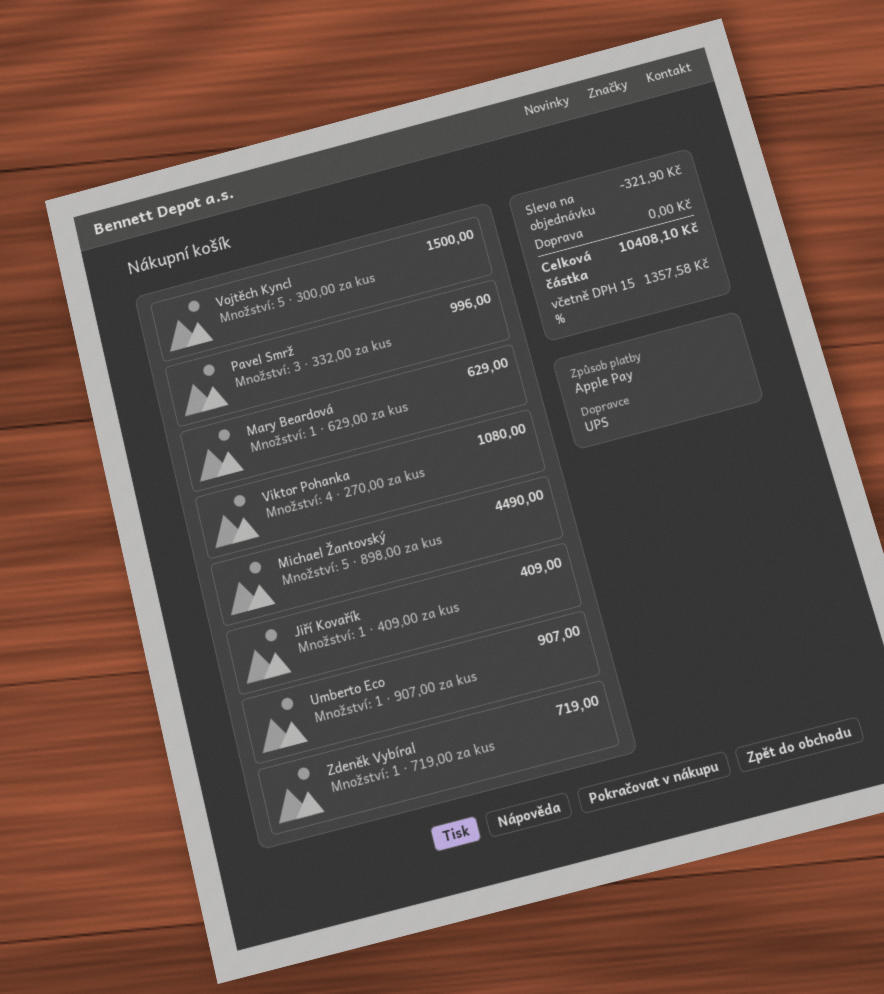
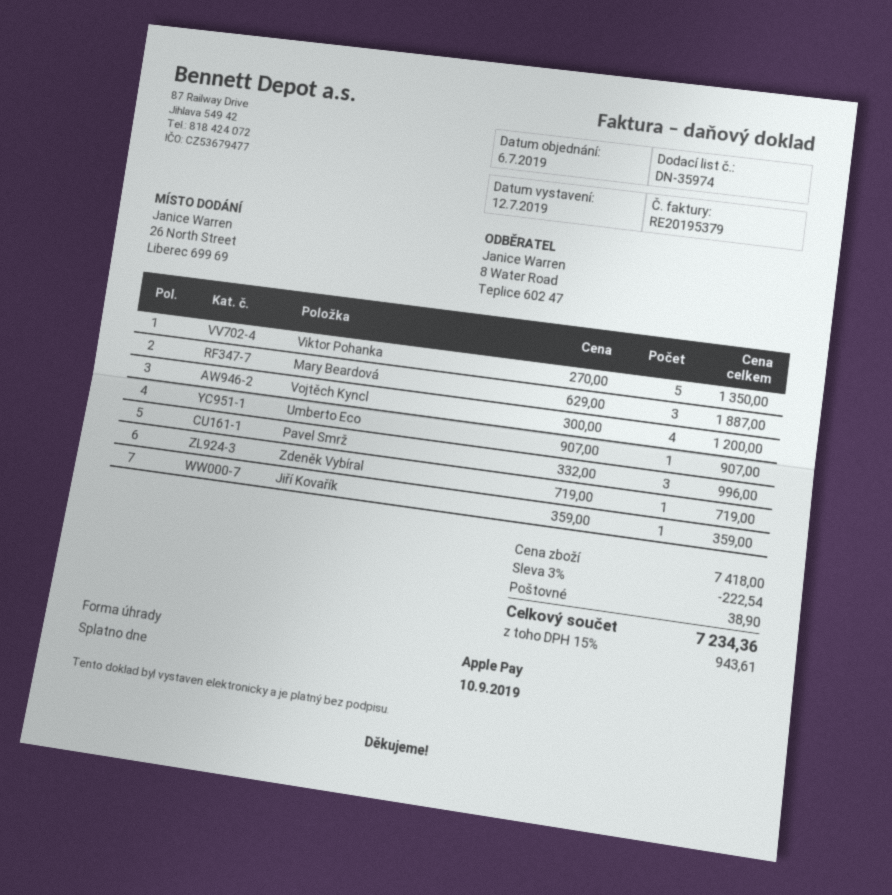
Vojtěch Kyncl: 5 x 300.00 = 1500.00 -> 4 x 300.00 = 1200.00
Mary Beardová: 1 x 629.00 = 629.00 -> 3 x 629.00 = 1887.00
Viktor Pohanka: 4 x 270.00 = 1080.00 -> 5 x 270.00 = 1350.00
Michael Žantovský: 5 x 898.00 = 4490.00 -> none
Jiří Kovařík: 1 x 409.00 = 409.00 -> 1 x 359.00 = 359.00
discount: 321.90 -> 222.54
shipping: 0.00 -> 38.90
tax: 15% = 1357.58 -> 15% = 943.61
total: 10408.10 -> 7234.36

